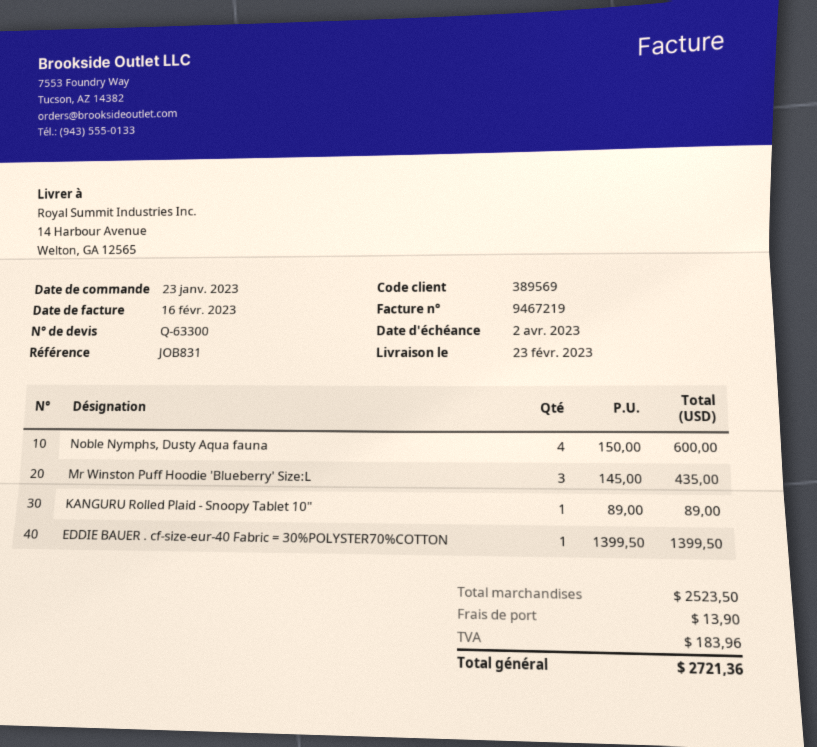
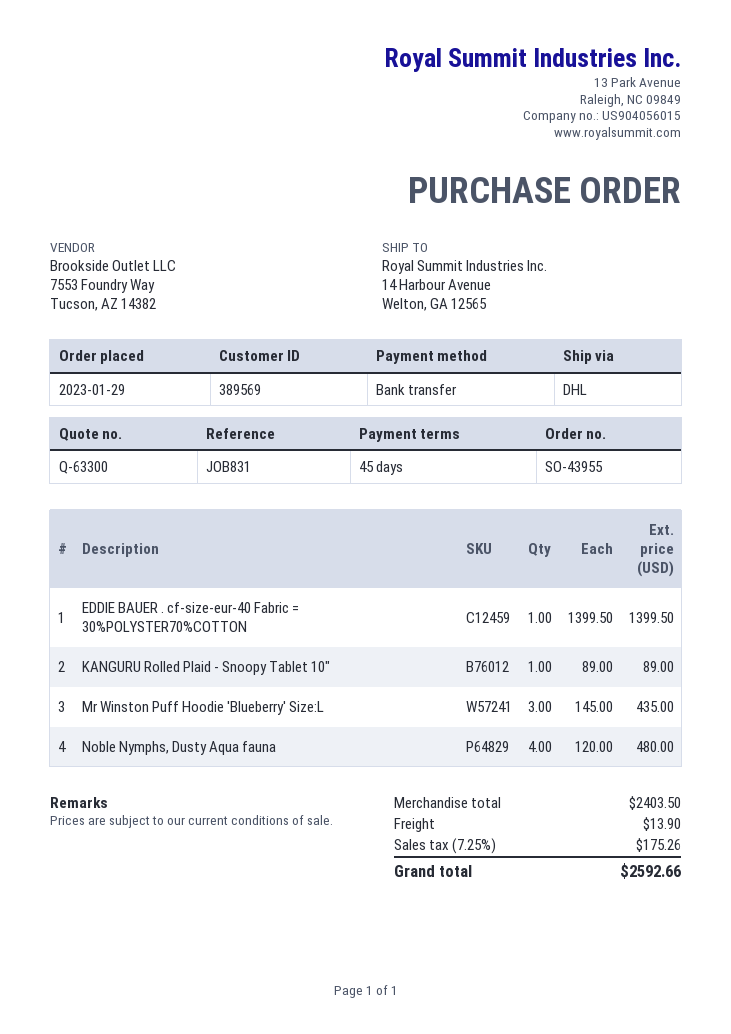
order date: 2023-01-23 -> 2023-01-29
Noble Nymphs, Dusty Aqua fauna: 4 x 150.00 = 600.00 -> 4 x 120.00 = 480.00
subtotal: 2523.50 -> 2403.50
tax: 183.96 -> 175.26
total: 2721.36 -> 2592.66

